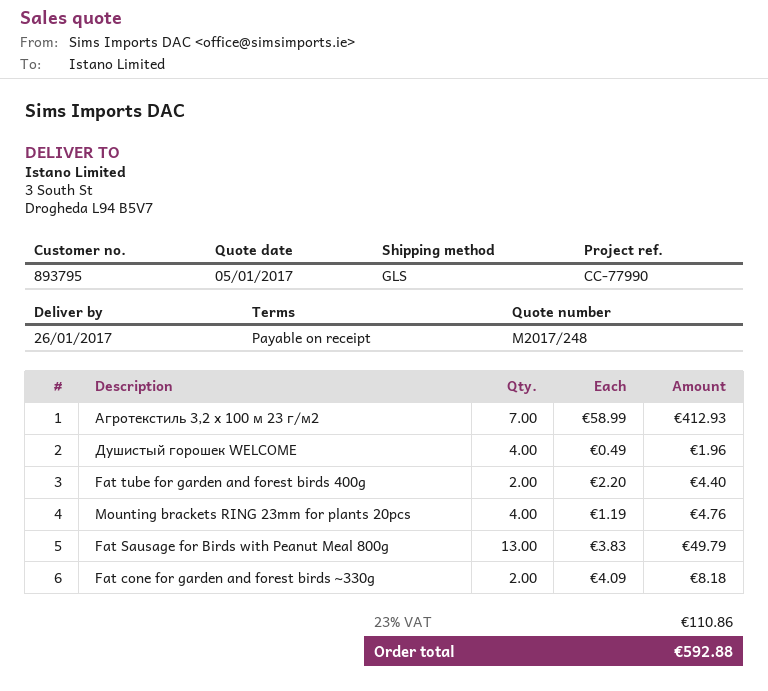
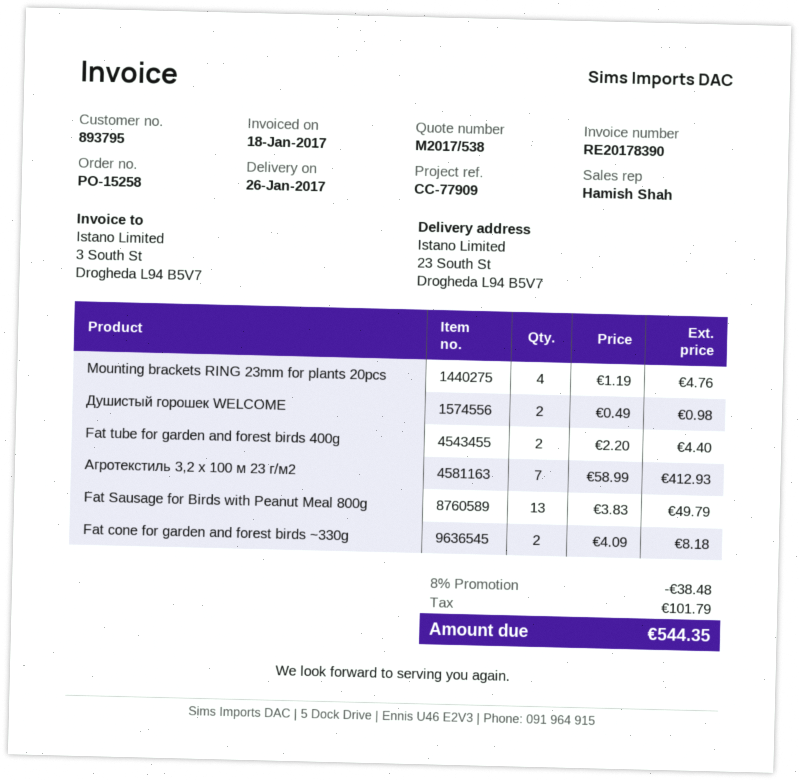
quote number: M2017/248 -> M2017/538
reference: CC-77990 -> CC-77909
ship to: 3 South St, Drogheda L94 B5V7 -> 23 South St, Drogheda L94 B5V7
Душистый горошек WELCOME: 4 x 0.49 = 1.96 -> 2 x 0.49 = 0.98
discount: none -> 8% = 38.48
tax: 110.86 -> 101.79
total: 592.88 -> 544.35

